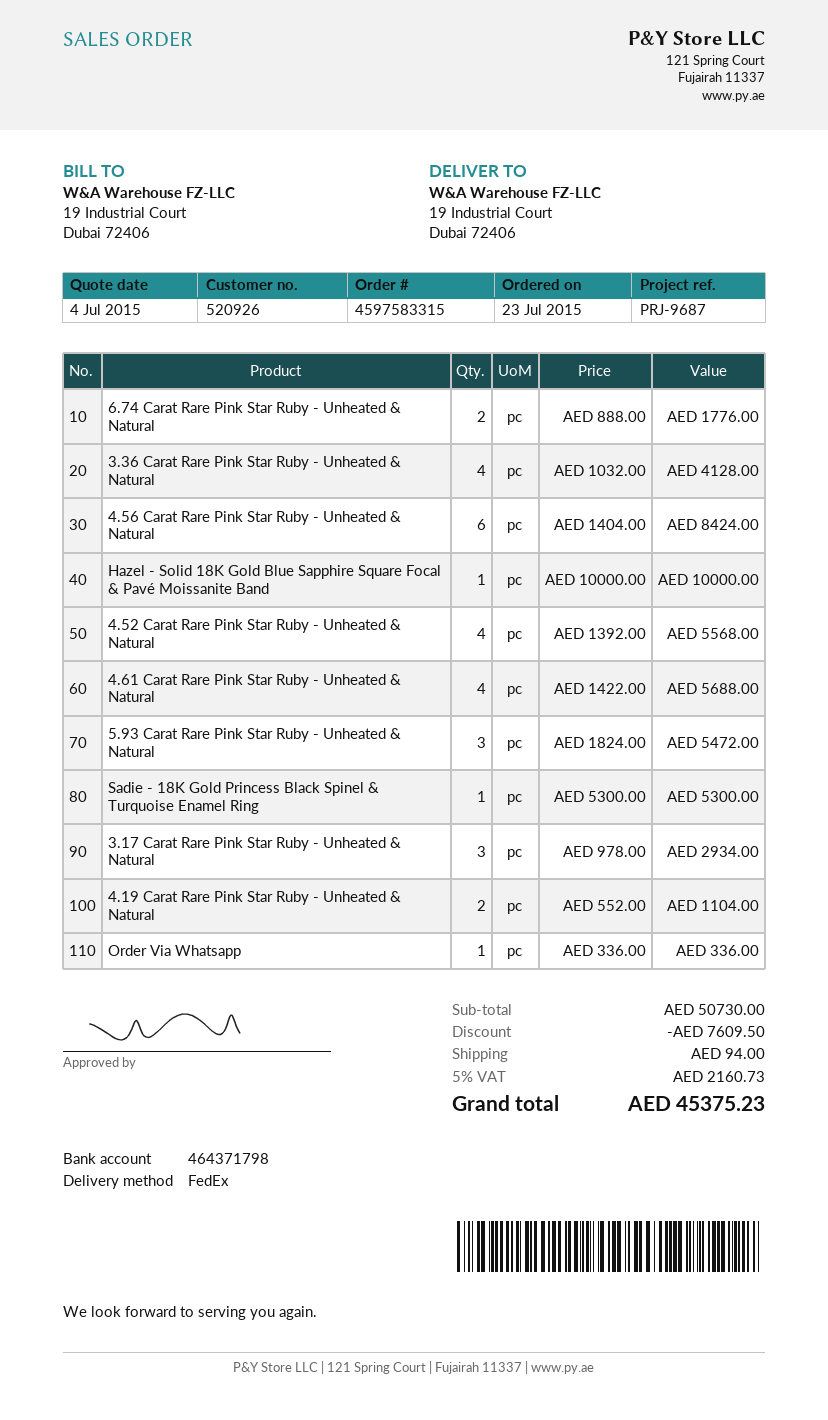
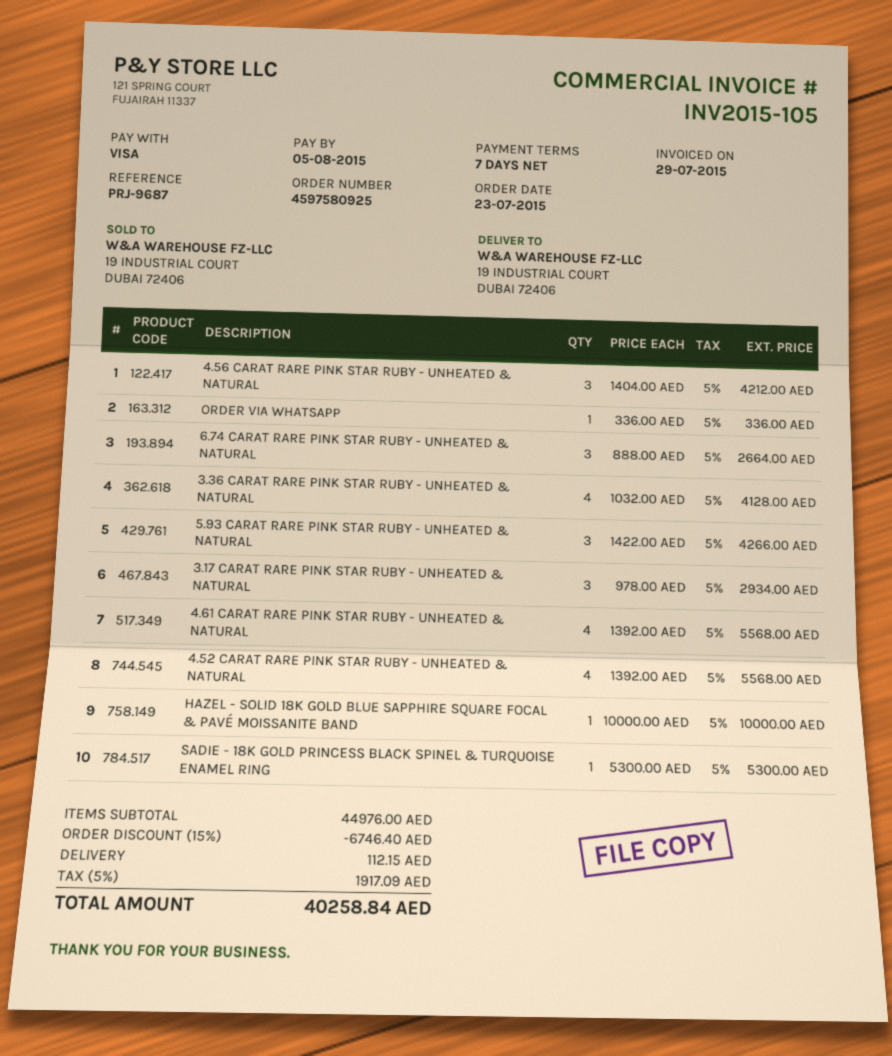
order number: 4597583315 -> 4597580925
6.74 Carat Rare Pink Star Ruby - Unheated & Natural: 2 x 888.00 = 1776.00 -> 3 x 888.00 = 2664.00
4.56 Carat Rare Pink Star Ruby - Unheated & Natural: 6 x 1404.00 = 8424.00 -> 3 x 1404.00 = 4212.00
4.61 Carat Rare Pink Star Ruby - Unheated & Natural: 4 x 1422.00 = 5688.00 -> 4 x 1392.00 = 5568.00
5.93 Carat Rare Pink Star Ruby - Unheated & Natural: 3 x 1824.00 = 5472.00 -> 3 x 1422.00 = 4266.00
4.19 Carat Rare Pink Star Ruby - Unheated & Natural: 2 x 552.00 = 1104.00 -> none
subtotal: 50730.00 -> 44976.00
discount: 7609.50 -> 6746.40
shipping: 94.00 -> 112.15
tax: 5% = 2160.73 -> 5% = 1917.09
total: 45375.23 -> 40258.84

